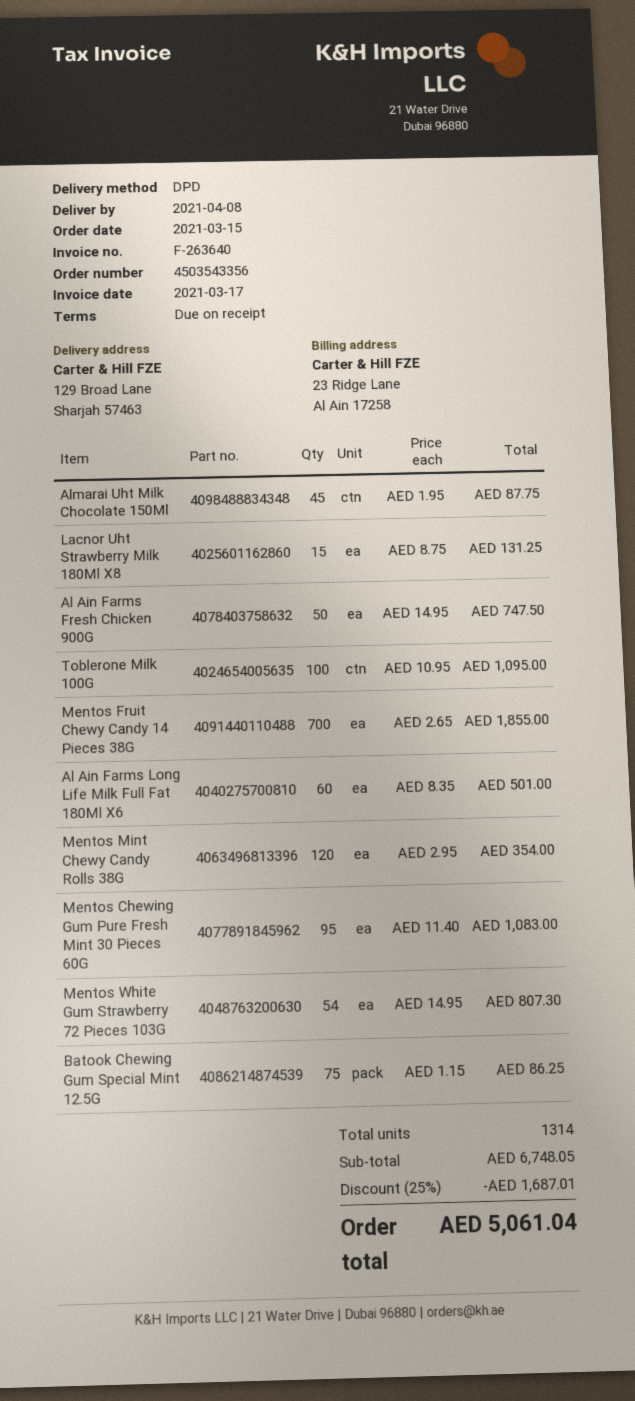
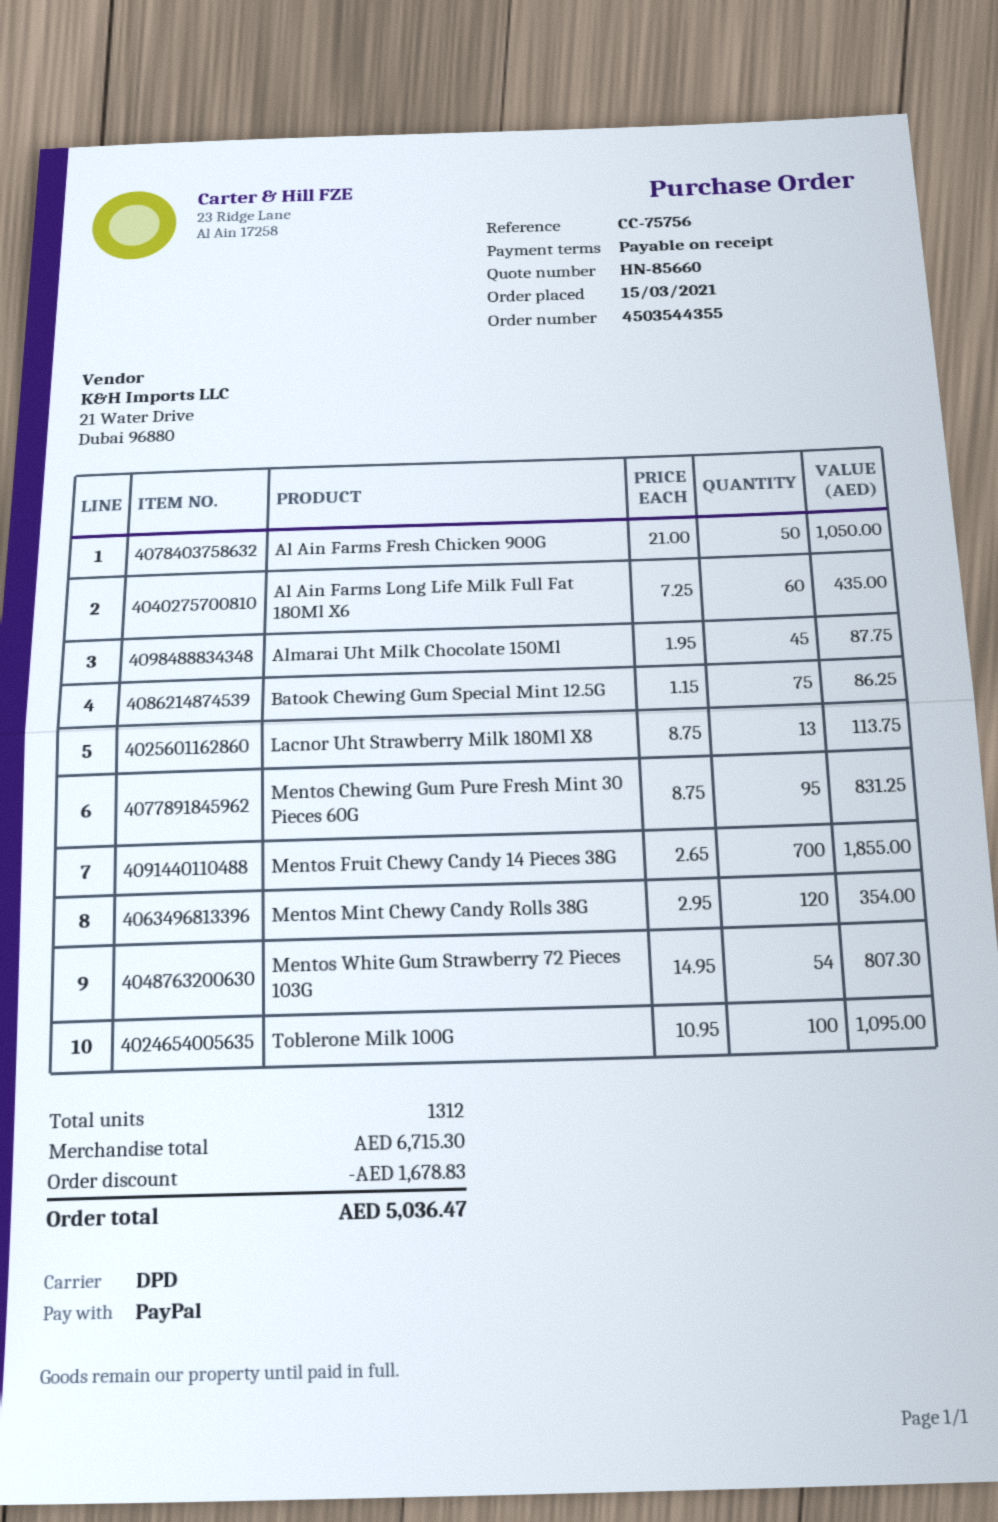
order number: 4503543356 -> 4503544355
Lacnor Uht Strawberry Milk 180Ml X8: 15 x 8.75 = 131.25 -> 13 x 8.75 = 113.75
Al Ain Farms Fresh Chicken 900G: 50 x 14.95 = 747.50 -> 50 x 21.00 = 1050.00
Al Ain Farms Long Life Milk Full Fat 180Ml X6: 60 x 8.35 = 501.00 -> 60 x 7.25 = 435.00
Mentos Chewing Gum Pure Fresh Mint 30 Pieces 60G: 95 x 11.40 = 1083.00 -> 95 x 8.75 = 831.25
total quantity: 1314 -> 1312
subtotal: 6748.05 -> 6715.30
discount: 1687.01 -> 1678.83
total: 5061.04 -> 5036.47

